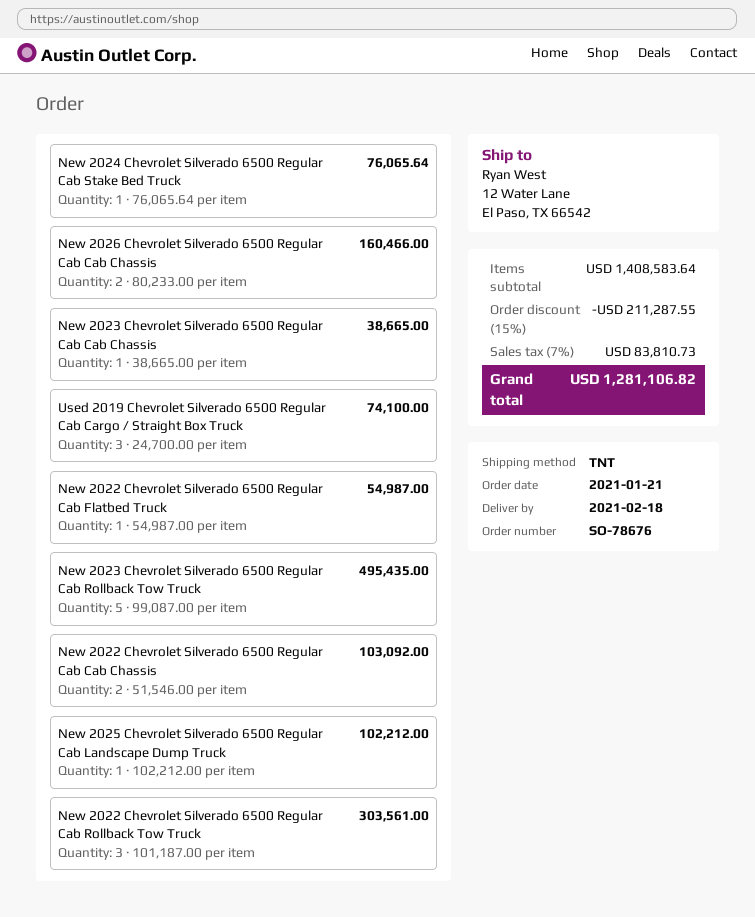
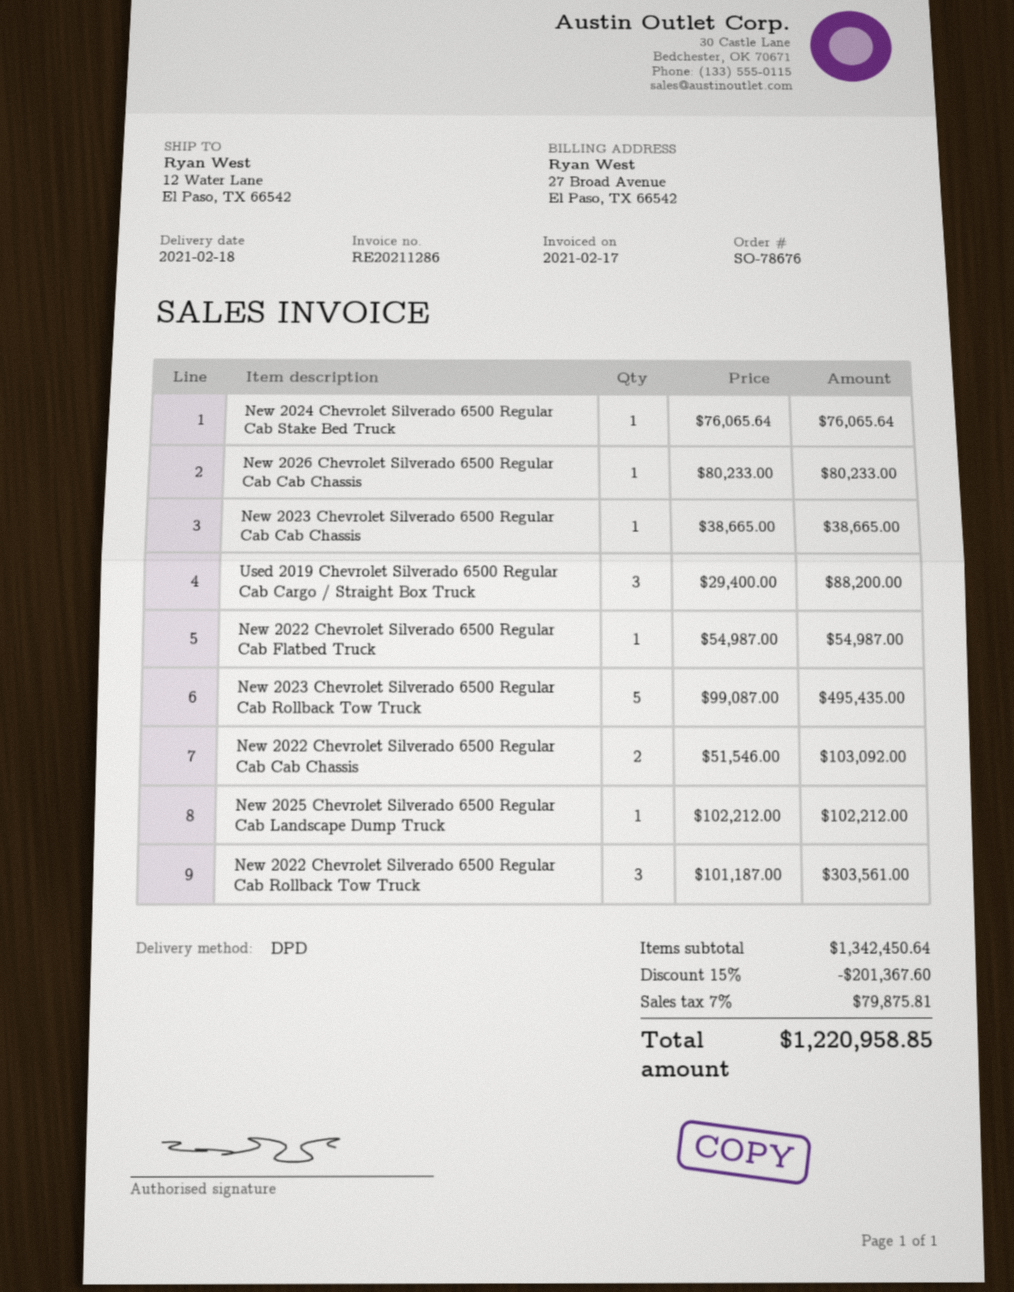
shipping method: TNT -> DPD
New 2026 Chevrolet Silverado 6500 Regular Cab Cab Chassis: 2 x 80233.00 = 160466.00 -> 1 x 80233.00 = 80233.00
Used 2019 Chevrolet Silverado 6500 Regular Cab Cargo / Straight Box Truck: 3 x 24700.00 = 74100.00 -> 3 x 29400.00 = 88200.00
subtotal: 1408583.64 -> 1342450.64
discount: 15% = 211287.55 -> 15% = 201367.60
tax: 7% = 83810.73 -> 7% = 79875.81
total: 1281106.82 -> 1220958.85

